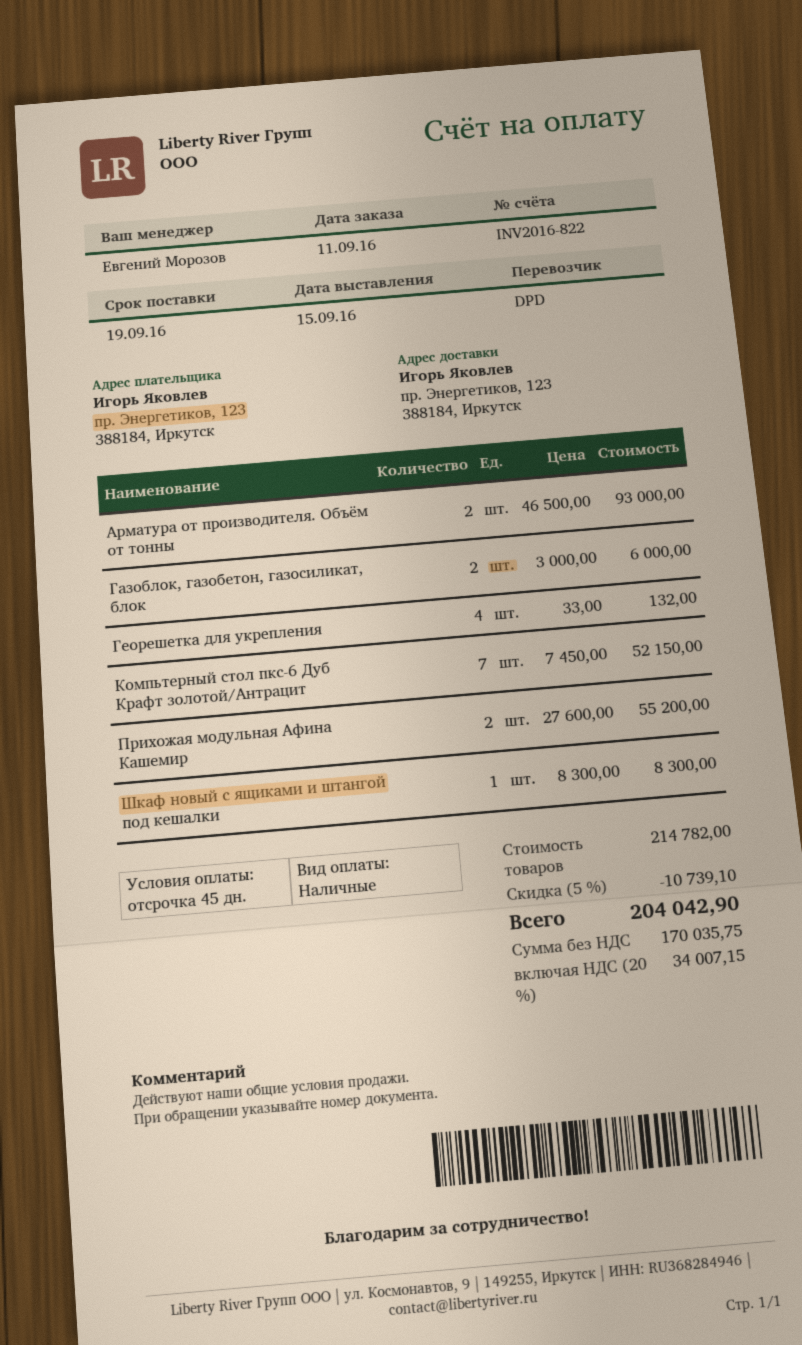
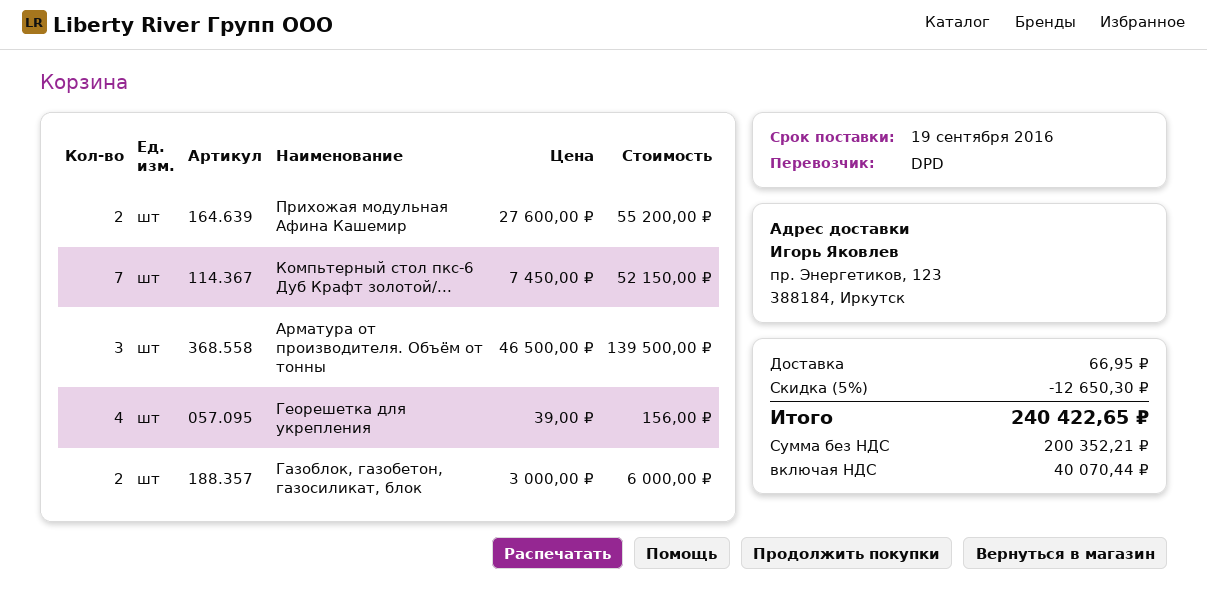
Арматура от производителя. Объём от тонны: 2 x 46500.00 = 93000.00 -> 3 x 46500.00 = 139500.00
Георешетка для укрепления: 4 x 33.00 = 132.00 -> 4 x 39.00 = 156.00
Шкаф новый с ящиками и штангой под кешалки: 1 x 8300.00 = 8300.00 -> none
discount: 5% = 10739.10 -> 5% = 12650.30
shipping: none -> 66.95
net: 170035.75 -> 200352.21
tax: 34007.15 -> 40070.44
total: 204042.90 -> 240422.65

